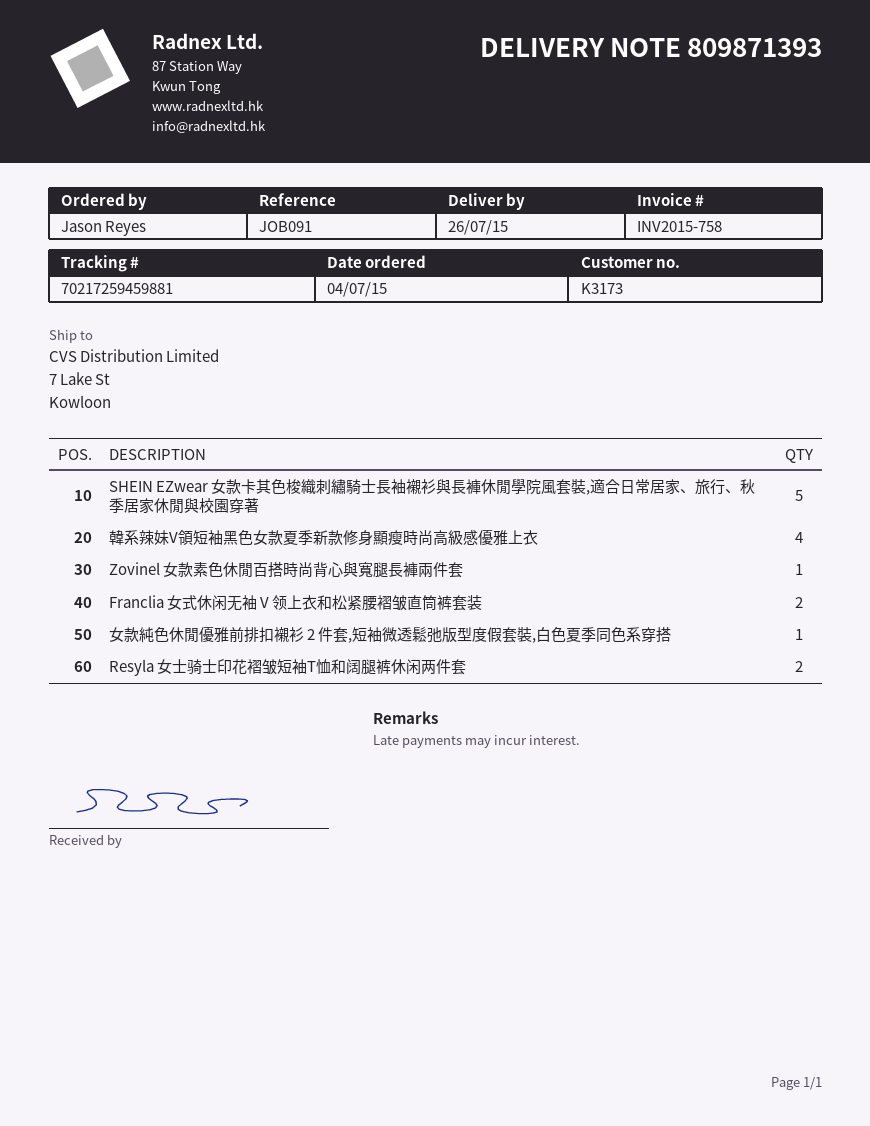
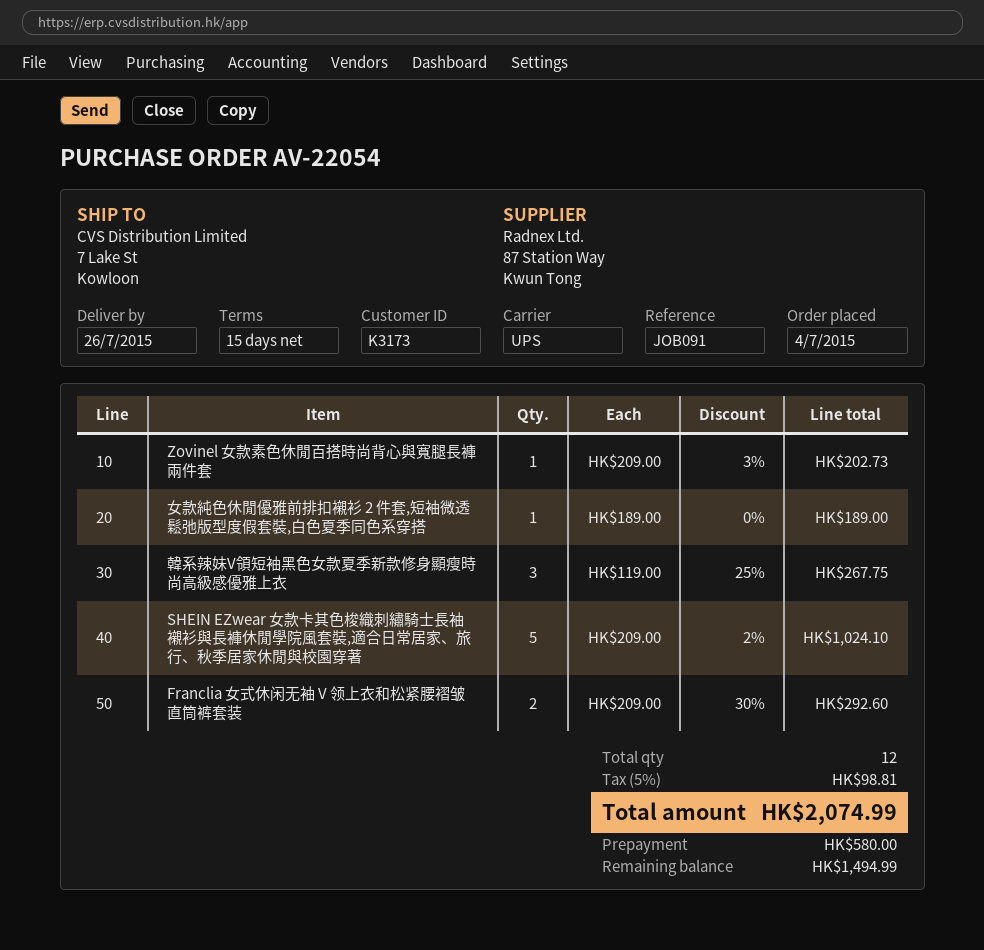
韓系辣妹V領短袖黑色女款夏季新款修身顯瘦時尚高級感優雅上衣: 4 -> 3
Resyla 女士骑士印花褶皱短袖T恤和阔腿裤休闲两件套: 2 -> none

